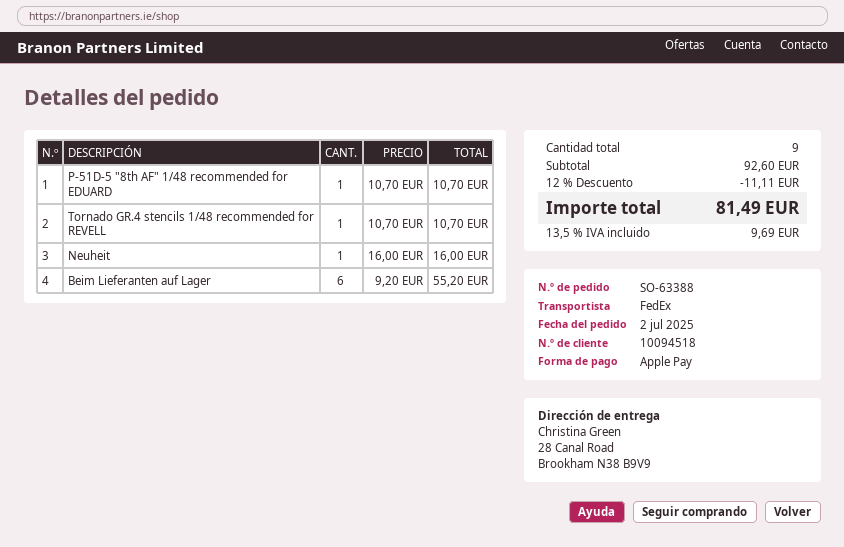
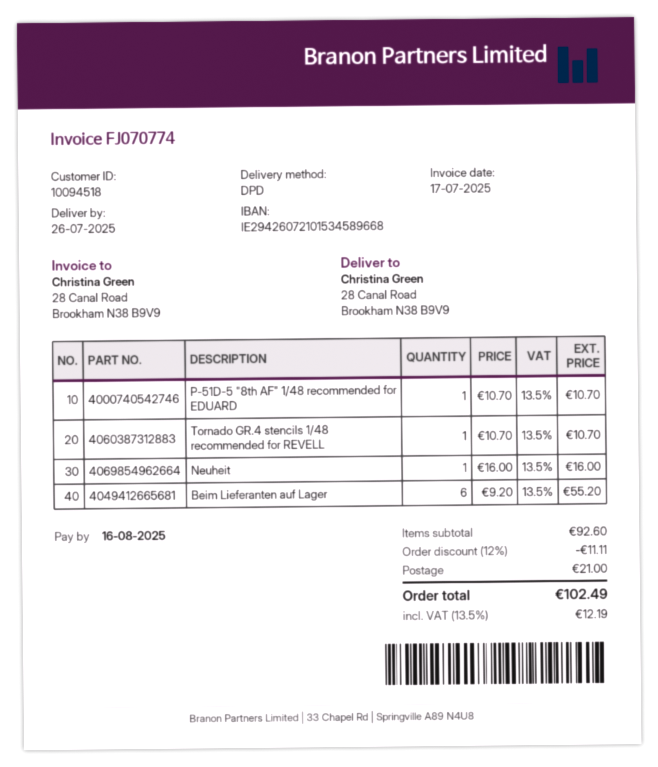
shipping method: FedEx -> DPD
shipping: none -> 21.00
tax: 13.5% = 9.69 -> 13.5% = 12.19
total: 81.49 -> 102.49

